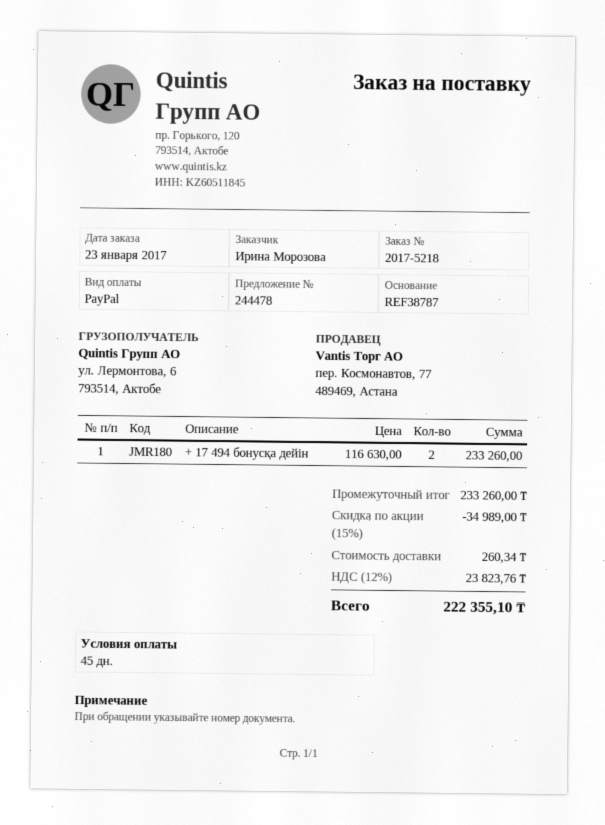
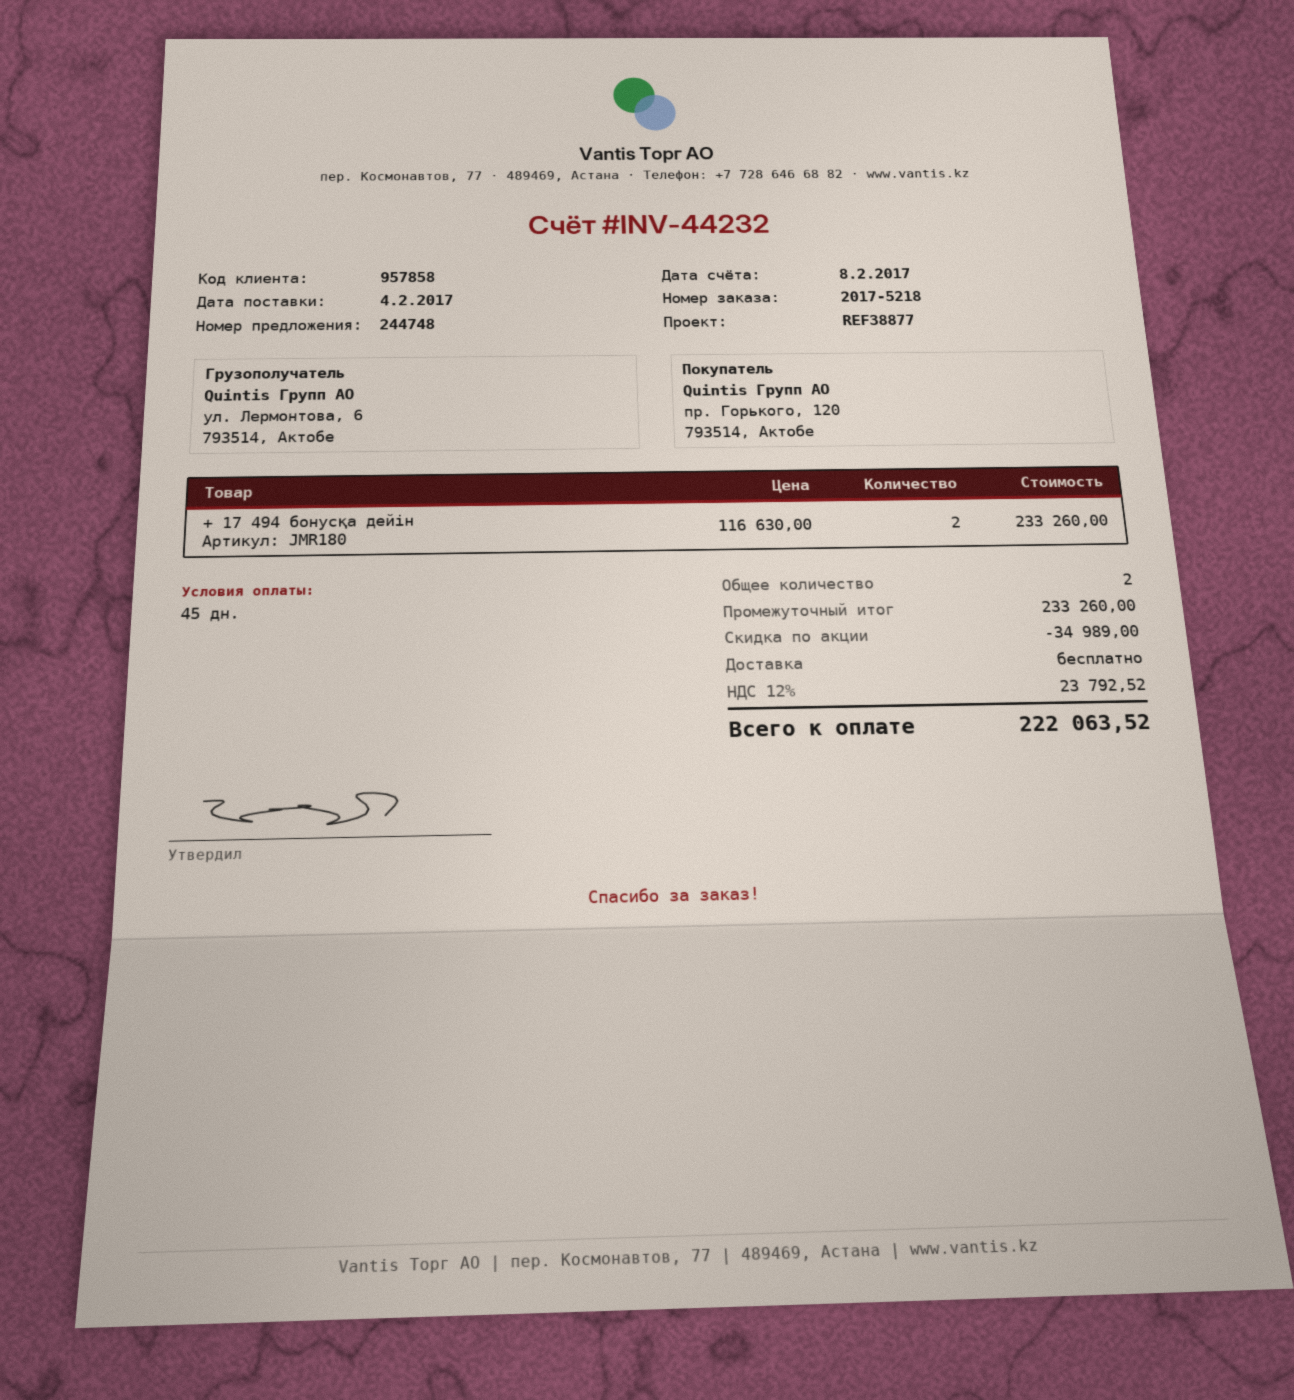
quote number: 244478 -> 244748
reference: REF38787 -> REF38877
shipping: 260.34 -> 0.00
tax: 12% = 23823.76 -> 12% = 23792.52
total: 222355.10 -> 222063.52

